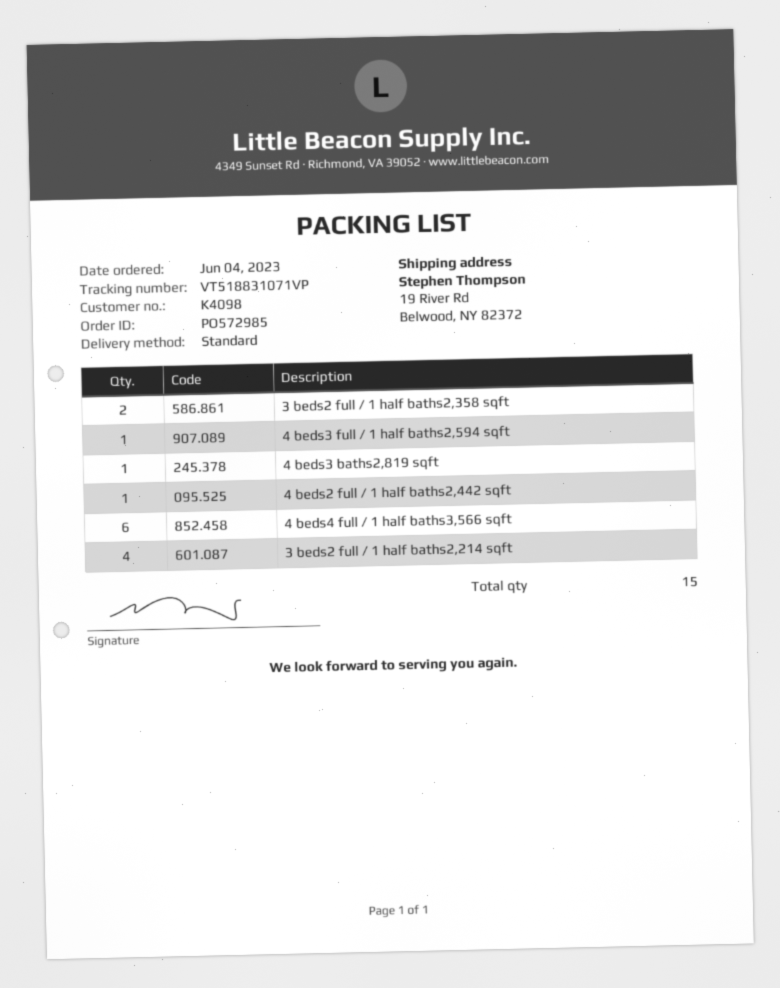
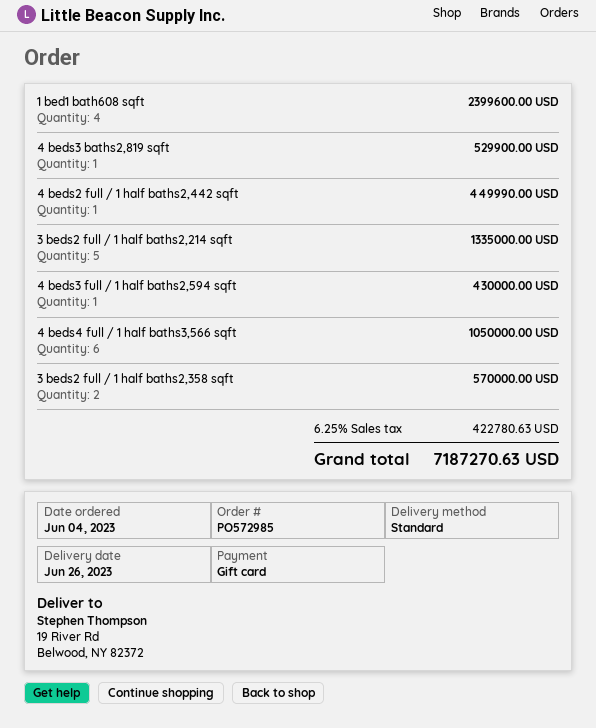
3 beds2 full / 1 half baths2,214 sqft: 4 -> 5
1 bed1 bath608 sqft: none -> 4

